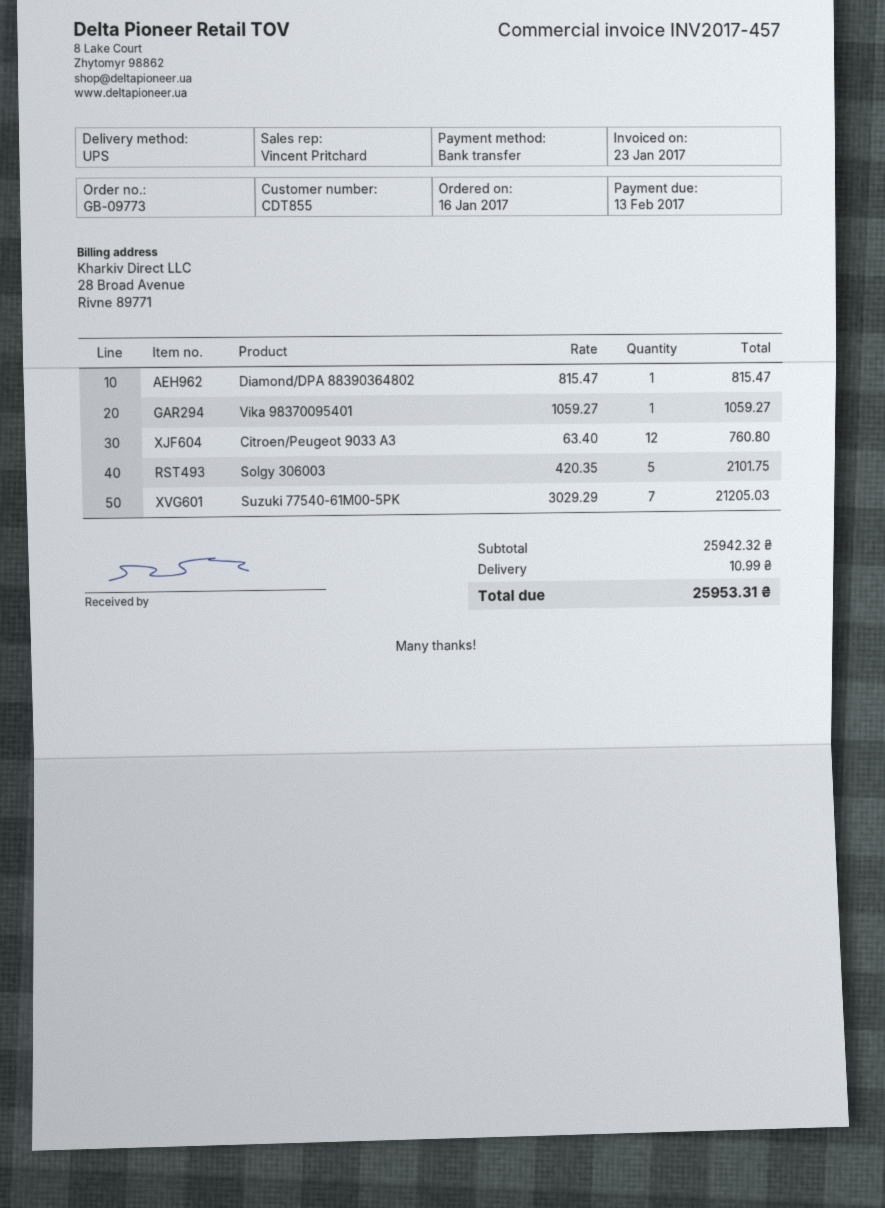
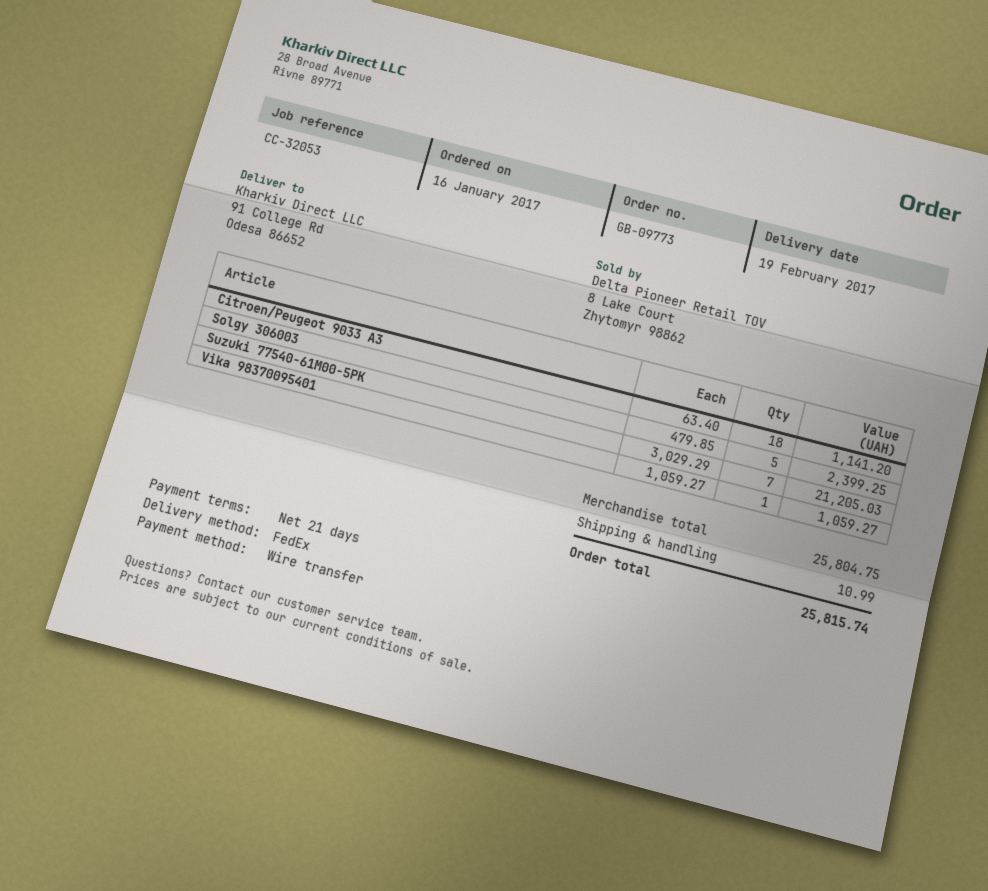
shipping method: UPS -> FedEx
Diamond/DPA 88390364802: 1 x 815.47 = 815.47 -> none
Citroen/Peugeot 9033 A3: 12 x 63.40 = 760.80 -> 18 x 63.40 = 1141.20
Solgy 306003: 5 x 420.35 = 2101.75 -> 5 x 479.85 = 2399.25
subtotal: 25942.32 -> 25804.75
total: 25953.31 -> 25815.74

